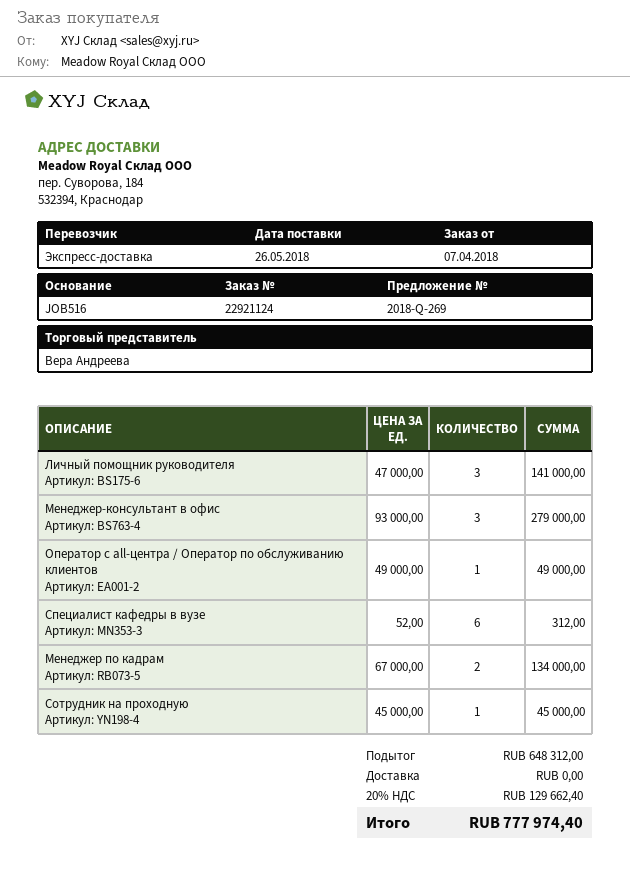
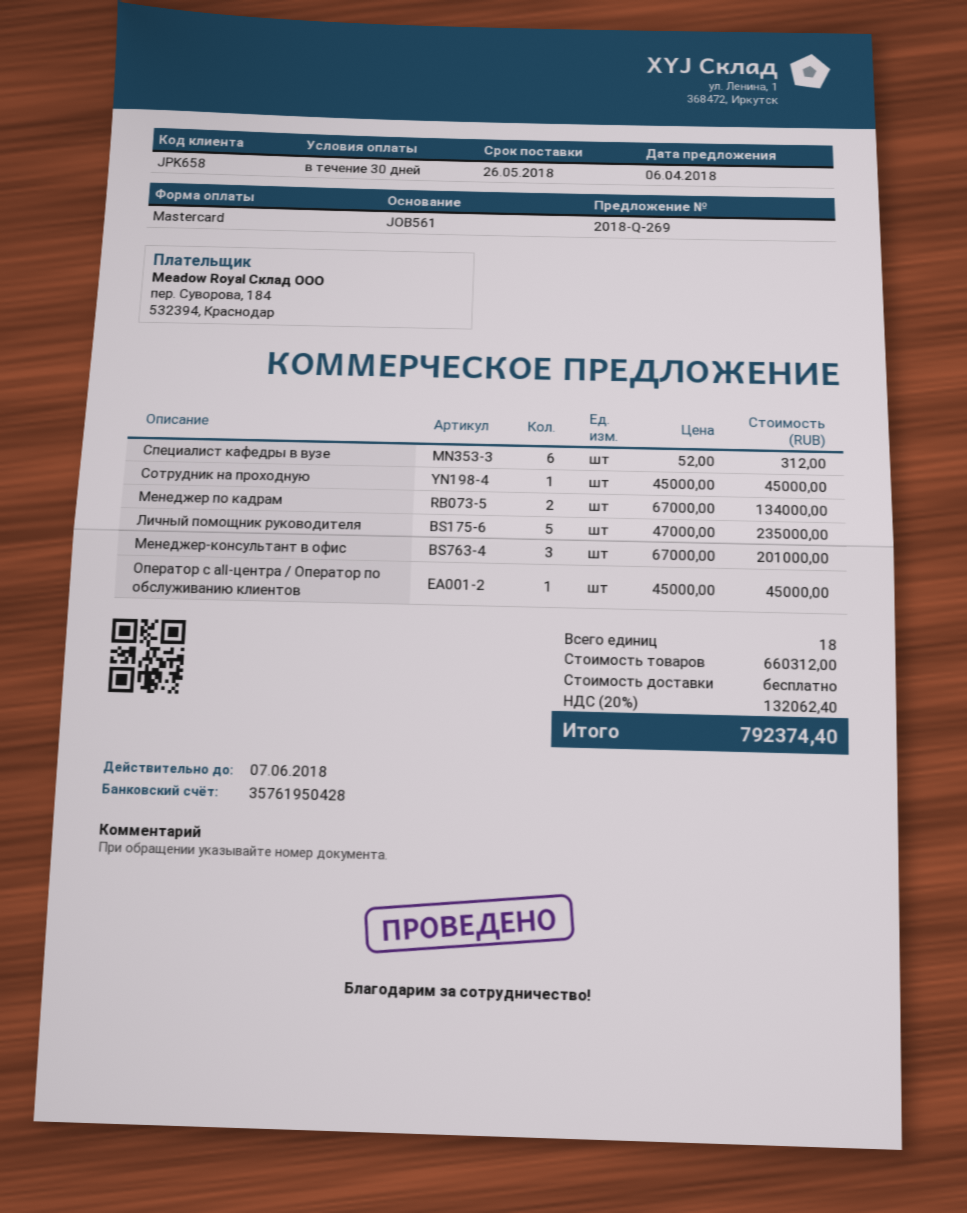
reference: JOB516 -> JOB561
Личный помощник руководителя: 3 x 47000.00 = 141000.00 -> 5 x 47000.00 = 235000.00
Менеджер-консультант в офис: 3 x 93000.00 = 279000.00 -> 3 x 67000.00 = 201000.00
Оператор c all-центра / Оператор по обслуживанию клиентов: 1 x 49000.00 = 49000.00 -> 1 x 45000.00 = 45000.00
subtotal: 648312.00 -> 660312.00
tax: 20% = 129662.40 -> 20% = 132062.40
total: 777974.40 -> 792374.40

